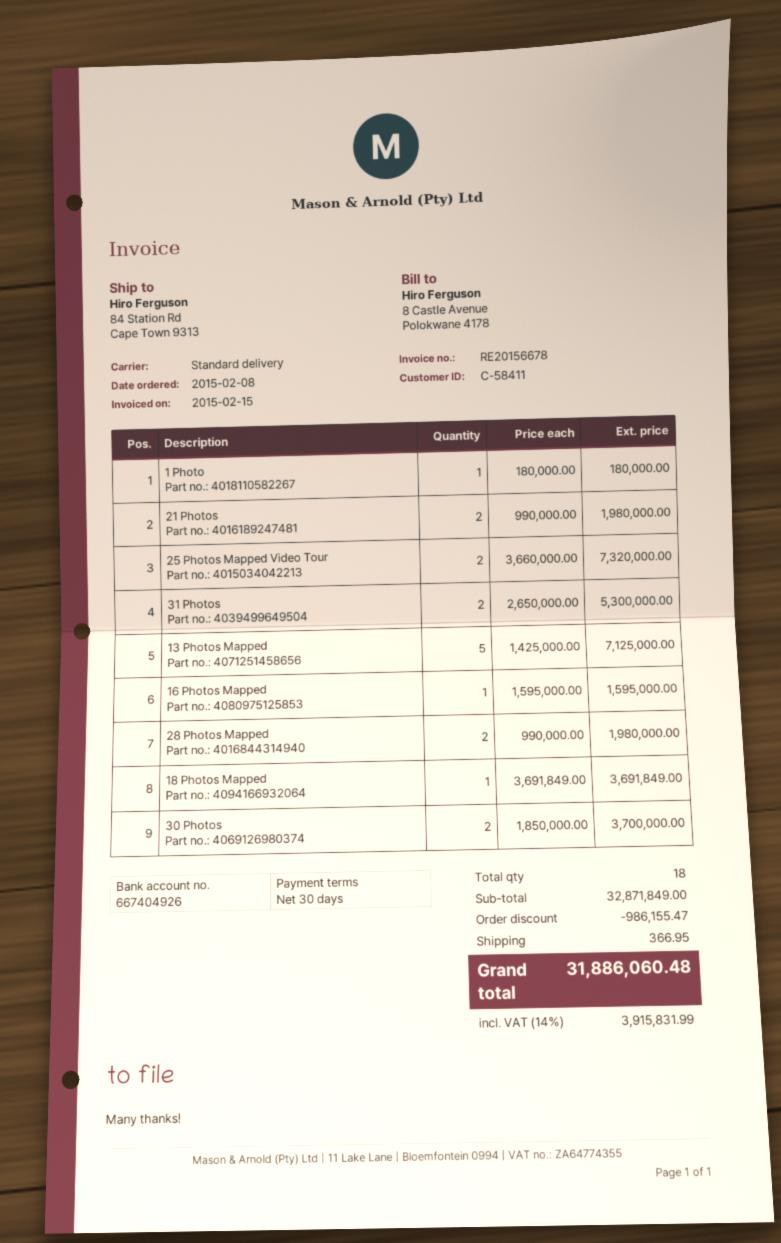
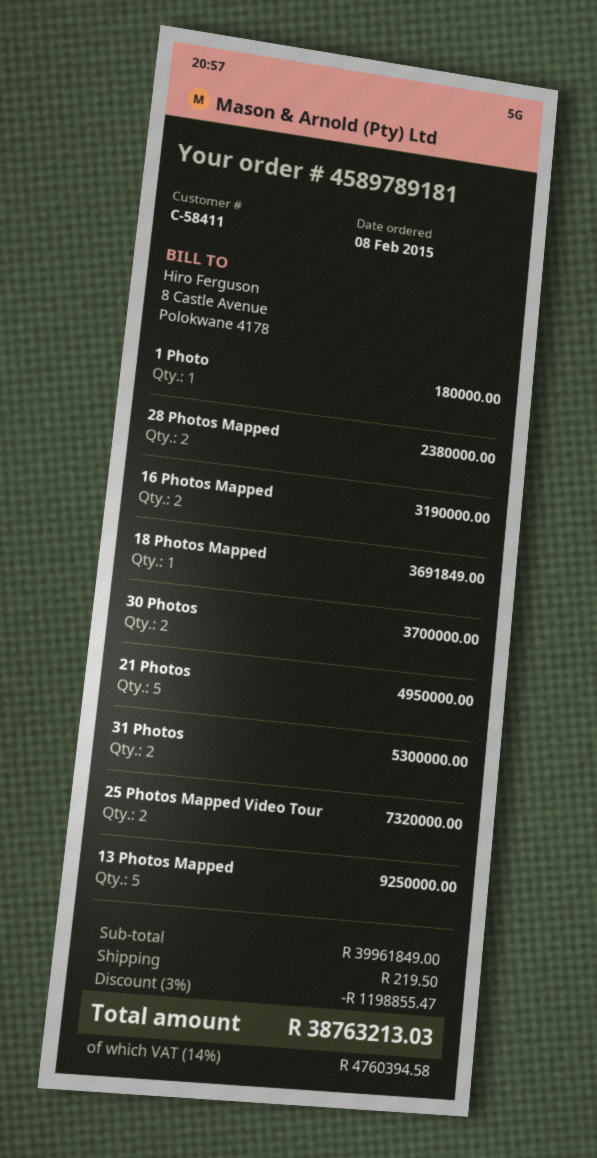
21 Photos: 2 for 1980000.00 -> 5 for 4950000.00
13 Photos Mapped: 5 for 7125000.00 -> 5 for 9250000.00
16 Photos Mapped: 1 for 1595000.00 -> 2 for 3190000.00
28 Photos Mapped: 2 for 1980000.00 -> 2 for 2380000.00
subtotal: 32871849.00 -> 39961849.00
discount: 986155.47 -> 1198855.47
shipping: 366.95 -> 219.50
tax: 14% = 3915831.99 -> 14% = 4760394.58
total: 31886060.48 -> 38763213.03

